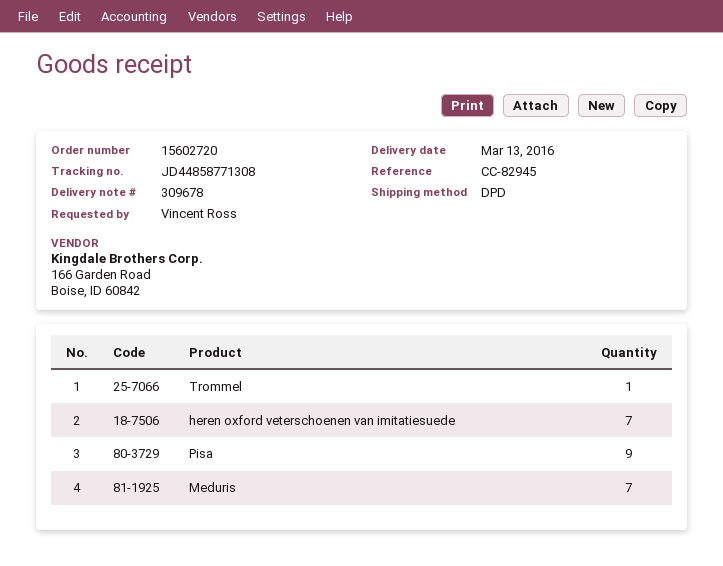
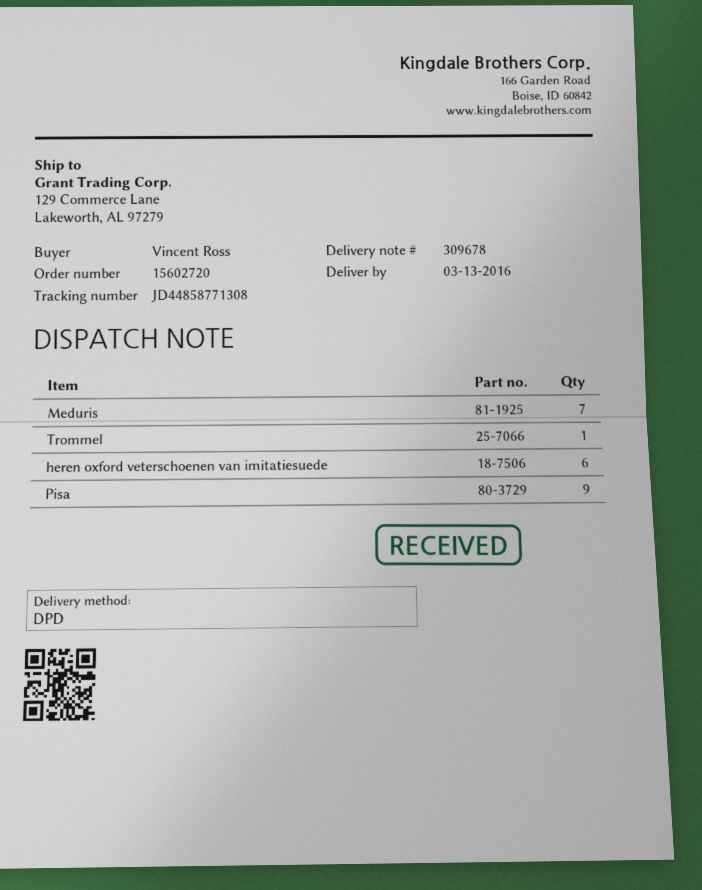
heren oxford veterschoenen van imitatiesuede: 7 -> 6

